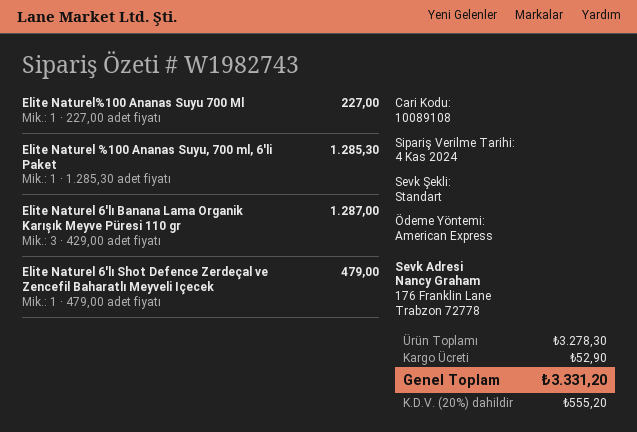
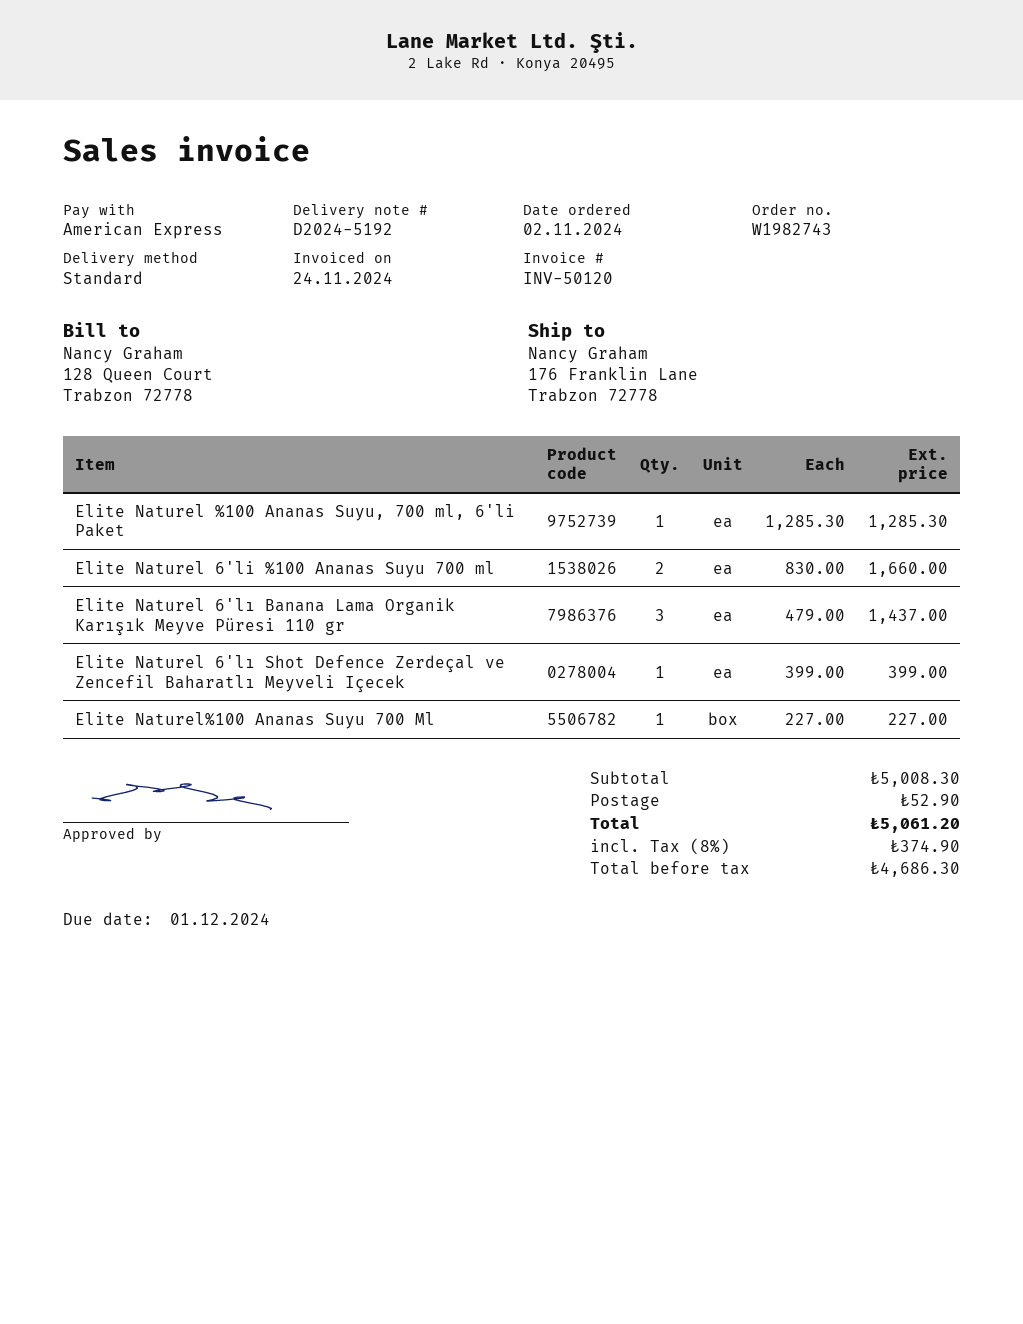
order date: 2024-11-04 -> 2024-11-02
Elite Naturel 6'lı Banana Lama Organik Karışık Meyve Püresi 110 gr: 3 x 429.00 = 1287.00 -> 3 x 479.00 = 1437.00
Elite Naturel 6'lı Shot Defence Zerdeçal ve Zencefil Baharatlı Meyveli Içecek: 1 x 479.00 = 479.00 -> 1 x 399.00 = 399.00
Elite Naturel 6'li %100 Ananas Suyu 700 ml: none -> 2 x 830.00 = 1660.00
subtotal: 3278.30 -> 5008.30
tax: 20% = 555.20 -> 8% = 374.90
total: 3331.20 -> 5061.20

